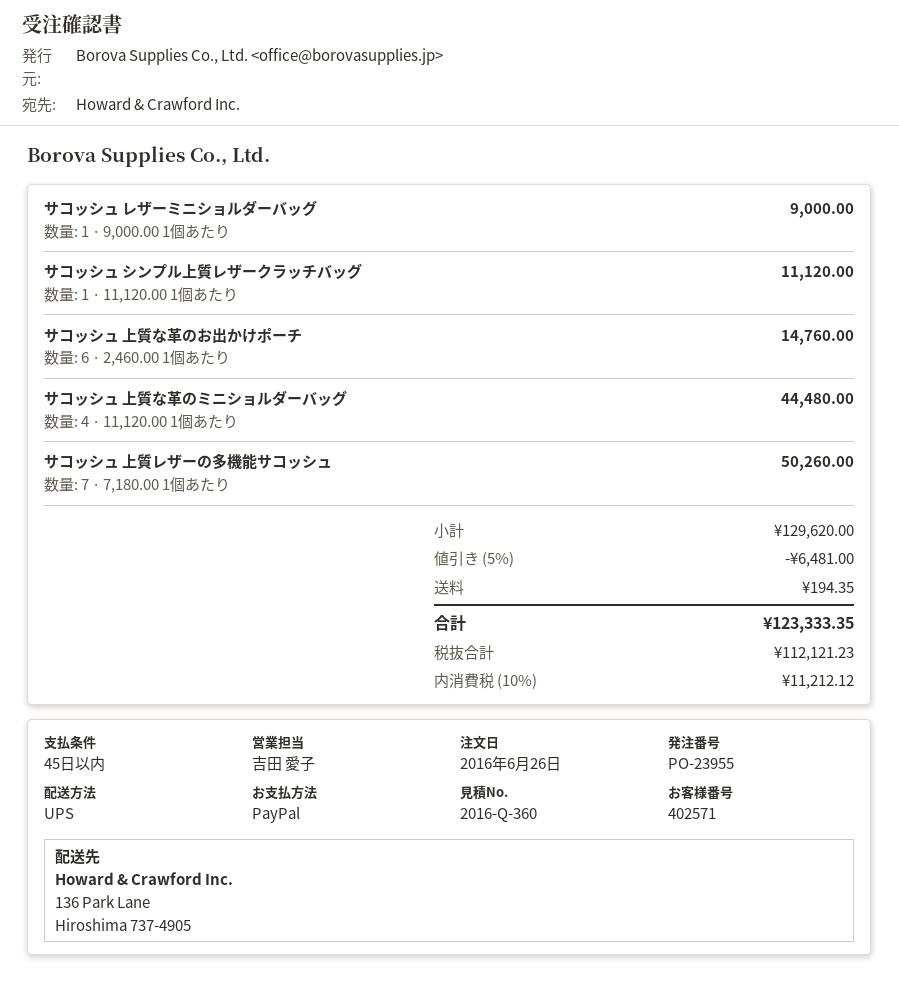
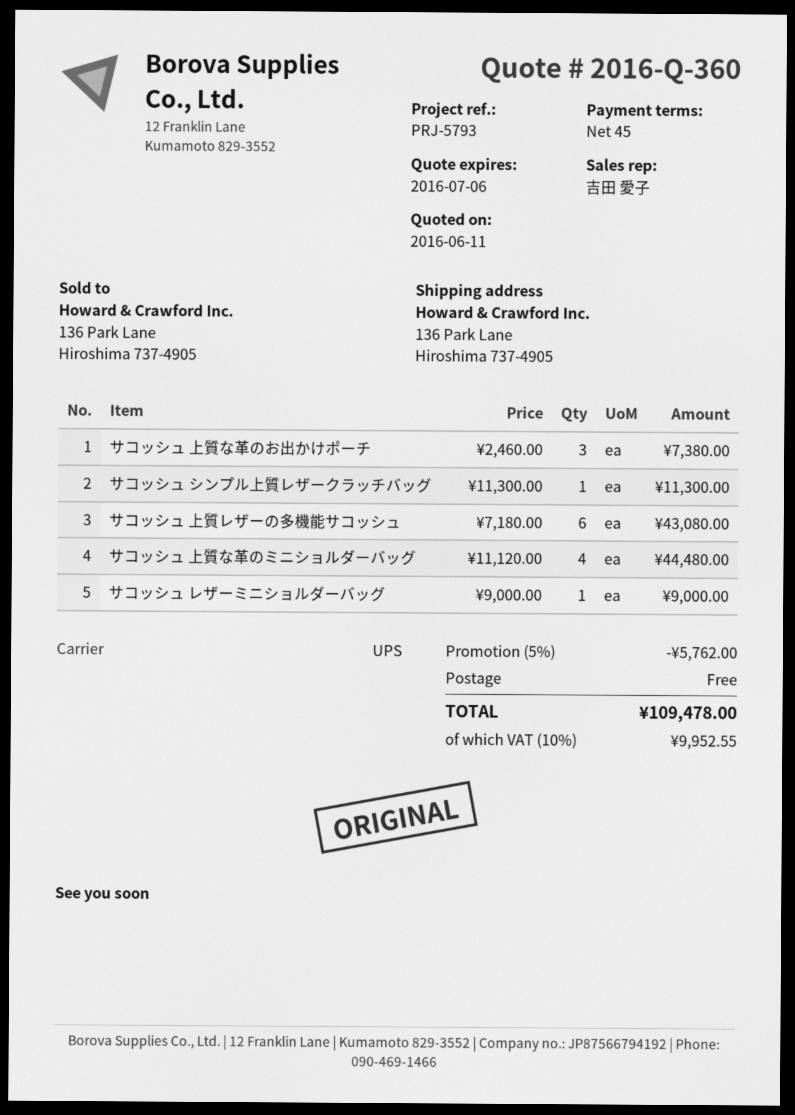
サコッシュ シンプル上質レザークラッチバッグ: 1 x 11120.00 = 11120.00 -> 1 x 11300.00 = 11300.00
サコッシュ 上質な革のお出かけポーチ: 6 x 2460.00 = 14760.00 -> 3 x 2460.00 = 7380.00
サコッシュ 上質レザーの多機能サコッシュ: 7 x 7180.00 = 50260.00 -> 6 x 7180.00 = 43080.00
discount: 5% = 6481.00 -> 5% = 5762.00
shipping: 194.35 -> 0.00
tax: 10% = 11212.12 -> 10% = 9952.55
total: 123333.35 -> 109478.00

